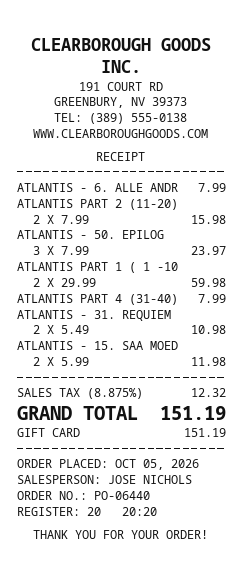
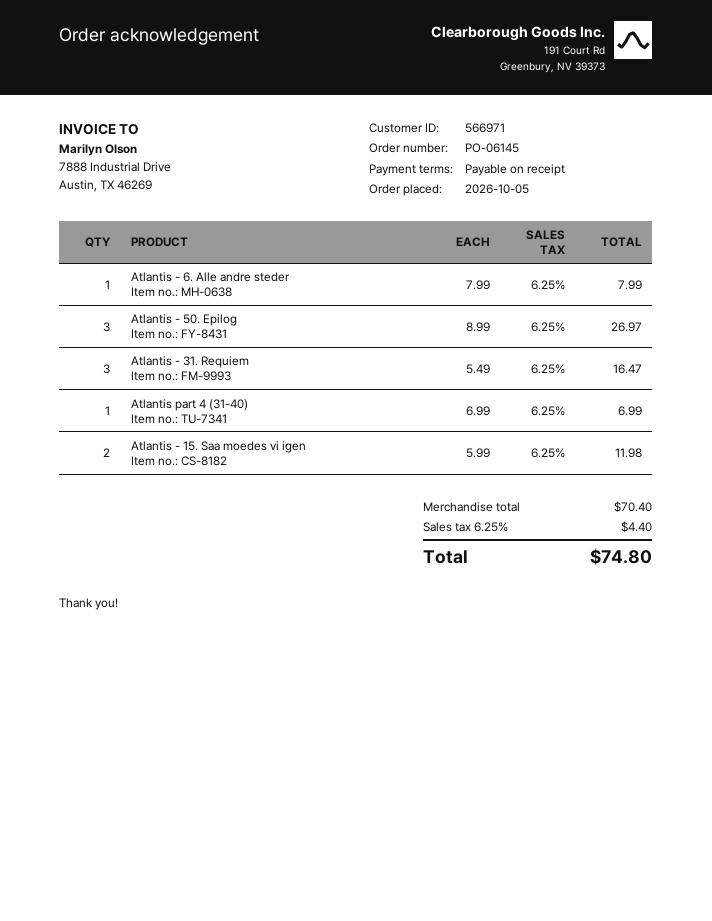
order number: PO-06440 -> PO-06145
ATLANTIS PART 2 (11-20): 2 x 7.99 = 15.98 -> none
ATLANTIS - 50. EPILOG: 3 x 7.99 = 23.97 -> 3 x 8.99 = 26.97
ATLANTIS PART 1 ( 1 -10: 2 x 29.99 = 59.98 -> none
ATLANTIS PART 4 (31-40): 1 x 7.99 = 7.99 -> 1 x 6.99 = 6.99
ATLANTIS - 31. REQUIEM: 2 x 5.49 = 10.98 -> 3 x 5.49 = 16.47
tax: 8.875% = 12.32 -> 6.25% = 4.40
total: 151.19 -> 74.80

